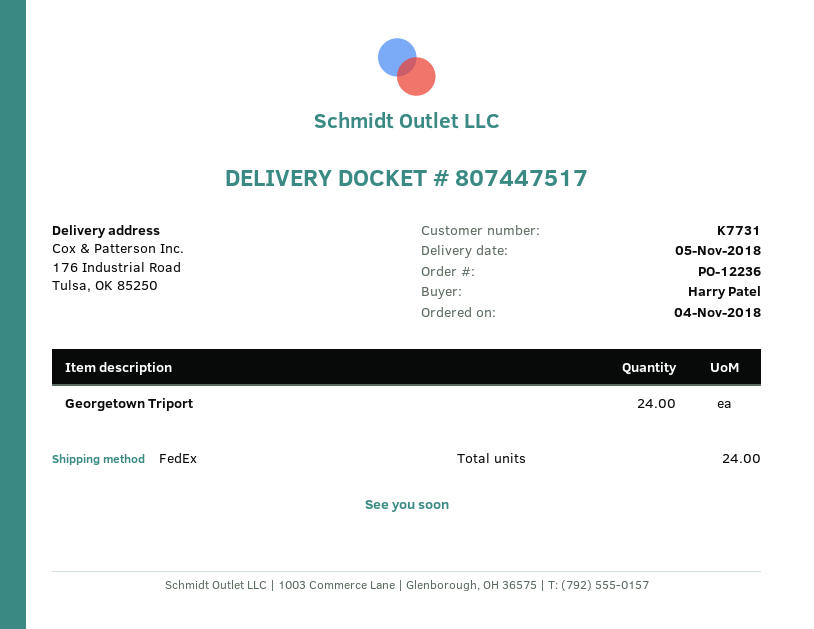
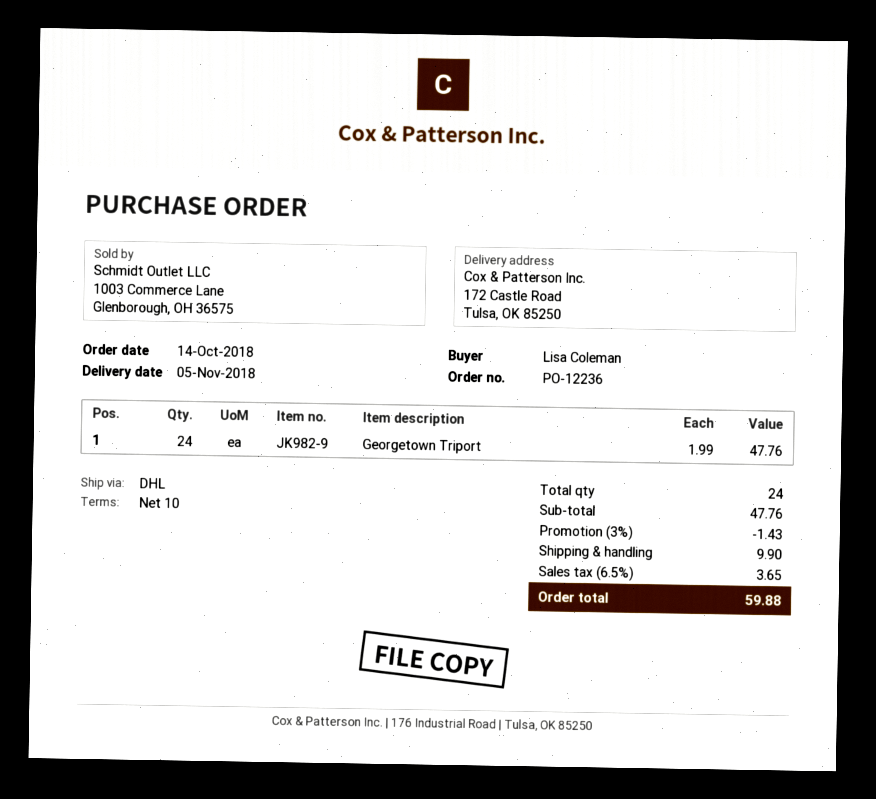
order date: 2018-11-04 -> 2018-10-14
ordered by: Harry Patel -> Lisa Coleman
shipping method: FedEx -> DHL
ship to: 176 Industrial Road, Tulsa, OK 85250 -> 172 Castle Road, Tulsa, OK 85250

